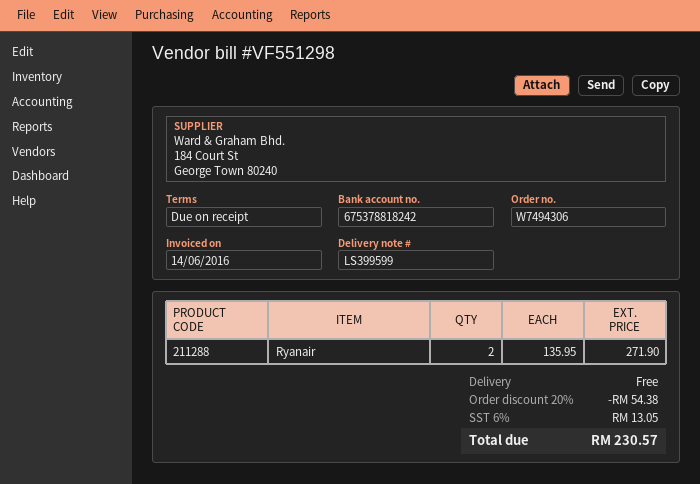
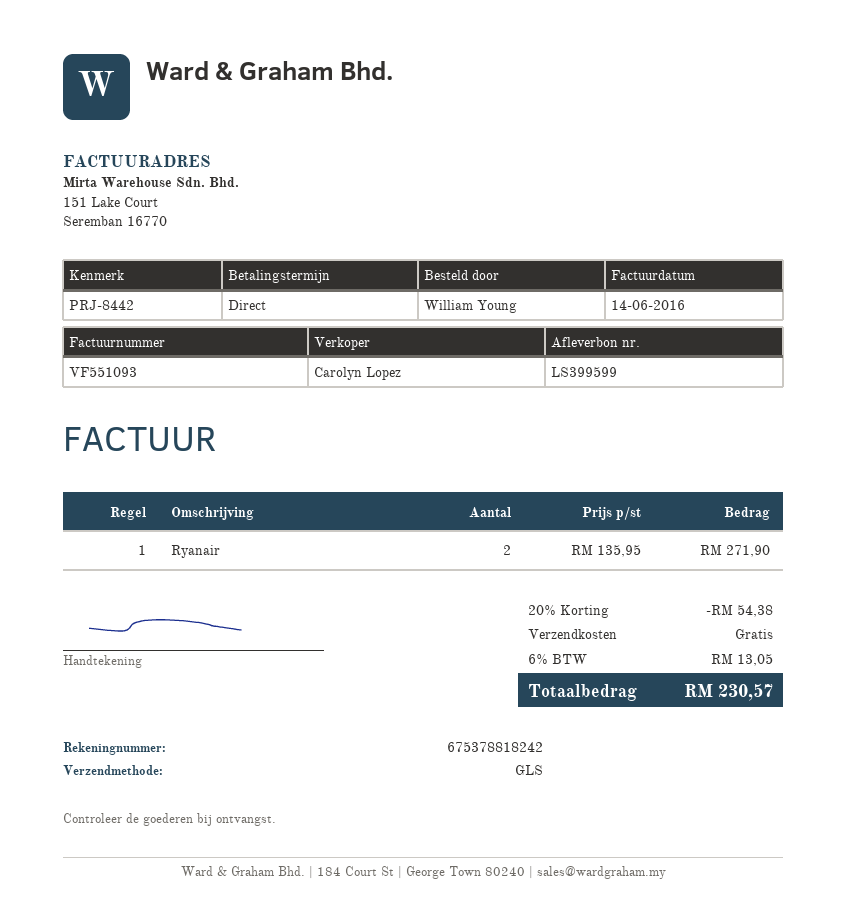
invoice number: VF551298 -> VF551093

